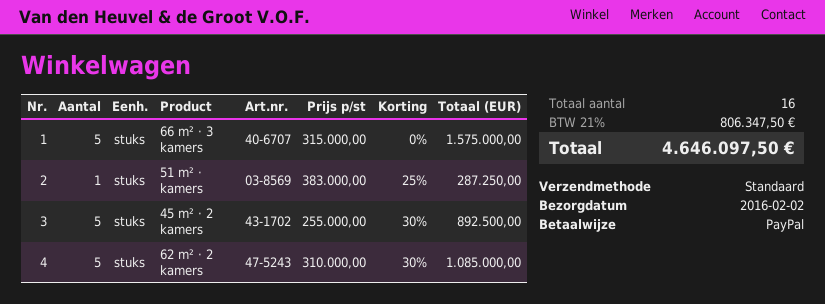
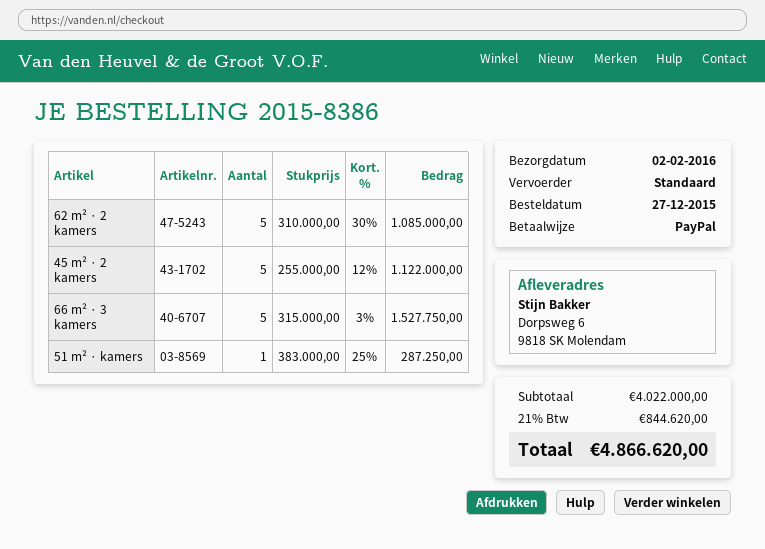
66 m² · 3 kamers: 5 x 315000.00 = 1575000.00 -> 5 x 315000.00 - 3% = 1527750.00
45 m² · 2 kamers: 5 x 255000.00 - 30% = 892500.00 -> 5 x 255000.00 - 12% = 1122000.00
tax: 21% = 806347.50 -> 21% = 844620.00
total: 4646097.50 -> 4866620.00

